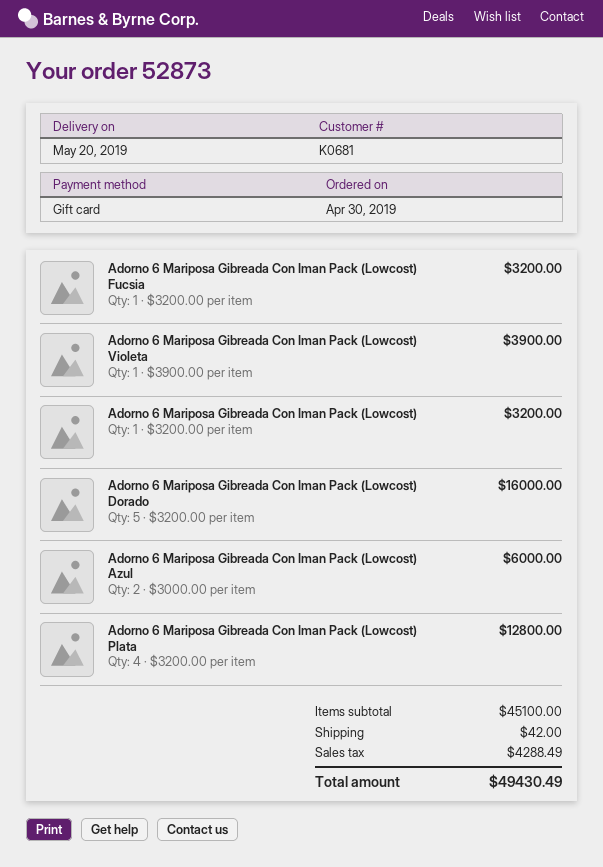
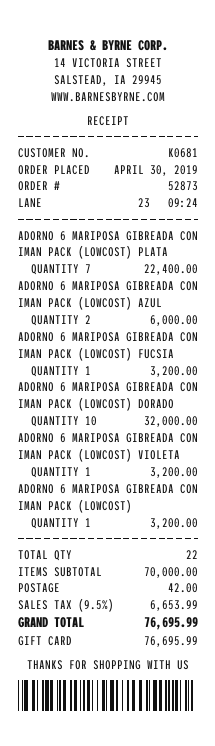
Adorno 6 Mariposa Gibreada Con Iman Pack (Lowcost) Violeta: 1 for 3900.00 -> 1 for 3200.00
Adorno 6 Mariposa Gibreada Con Iman Pack (Lowcost) Dorado: 5 for 16000.00 -> 10 for 32000.00
Adorno 6 Mariposa Gibreada Con Iman Pack (Lowcost) Plata: 4 for 12800.00 -> 7 for 22400.00
subtotal: 45100.00 -> 70000.00
tax: 4288.49 -> 6653.99
total: 49430.49 -> 76695.99

